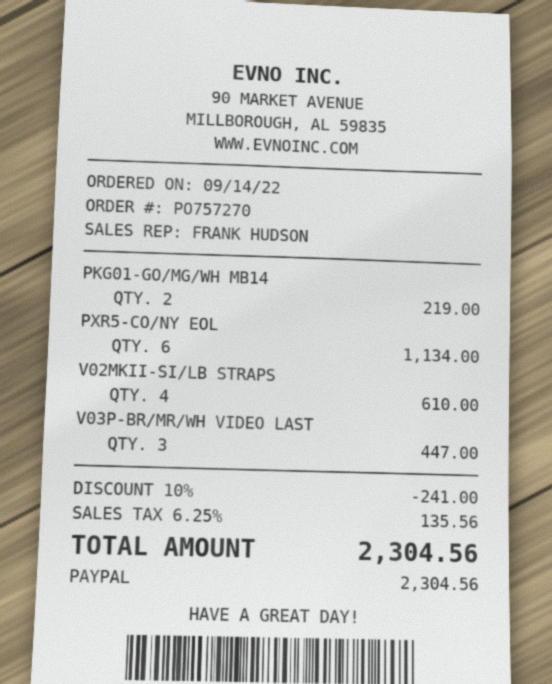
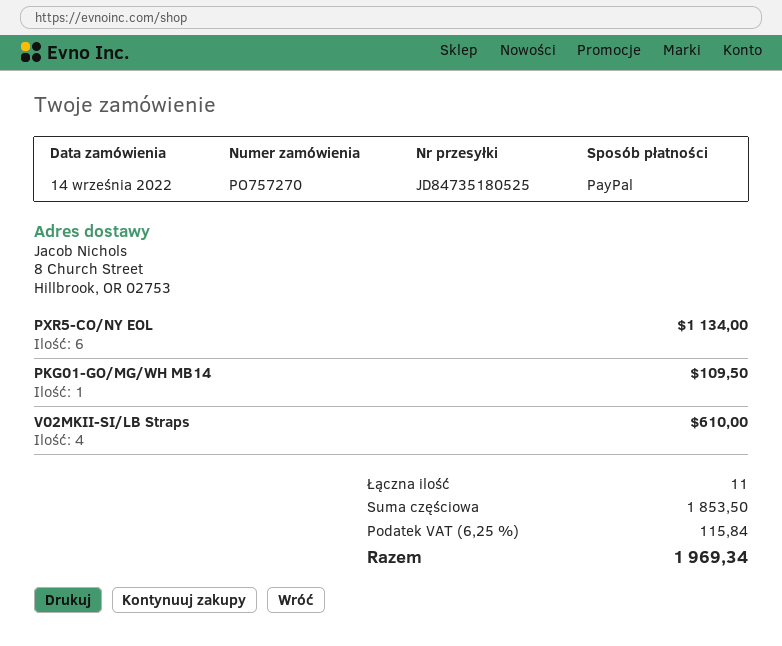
PKG01-GO/MG/WH MB14: 2 for 219.00 -> 1 for 109.50
V03P-BR/MR/WH VIDEO LAST: 3 for 447.00 -> none
discount: 10% = 241.00 -> none
tax: 6.25% = 135.56 -> 6.25% = 115.84
total: 2304.56 -> 1969.34

